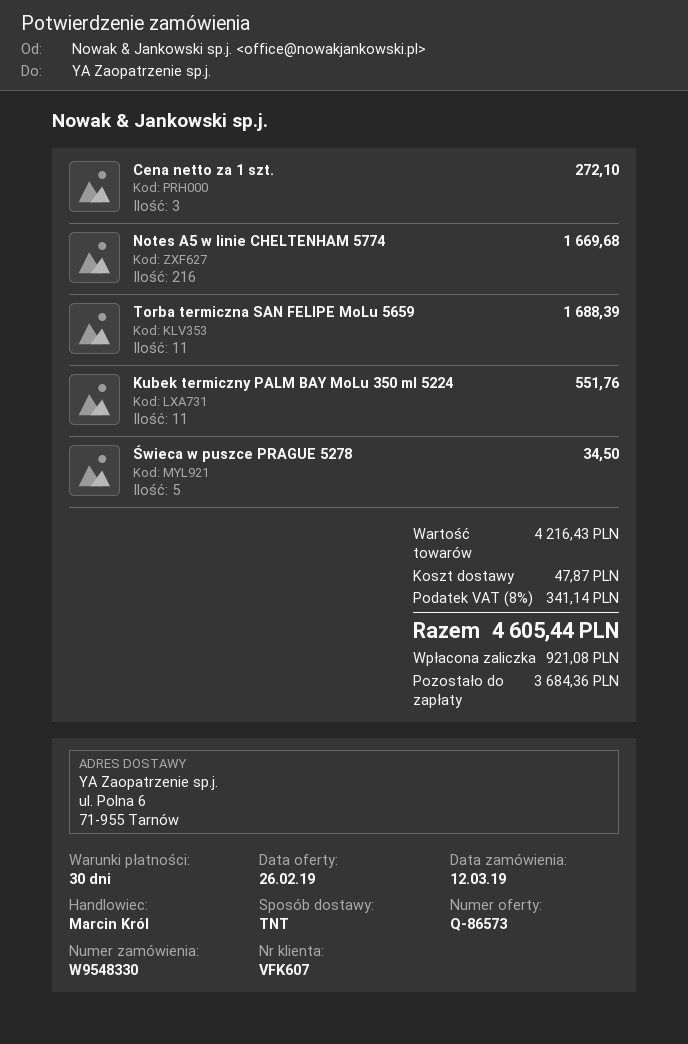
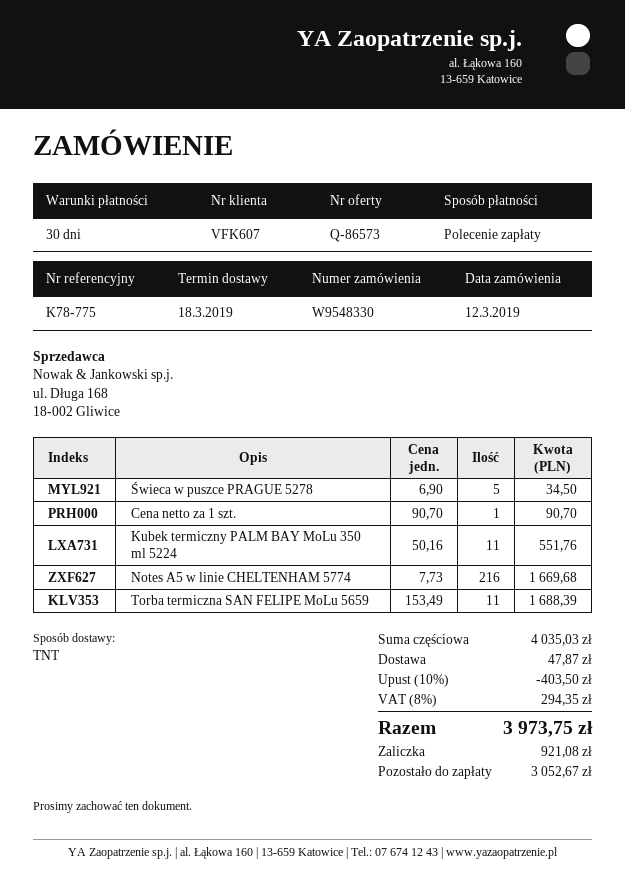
Cena netto za 1 szt.: 3 for 272.10 -> 1 for 90.70
subtotal: 4216.43 -> 4035.03
discount: none -> 10% = 403.50
tax: 8% = 341.14 -> 8% = 294.35
total: 4605.44 -> 3973.75
balance: 3684.36 -> 3052.67

